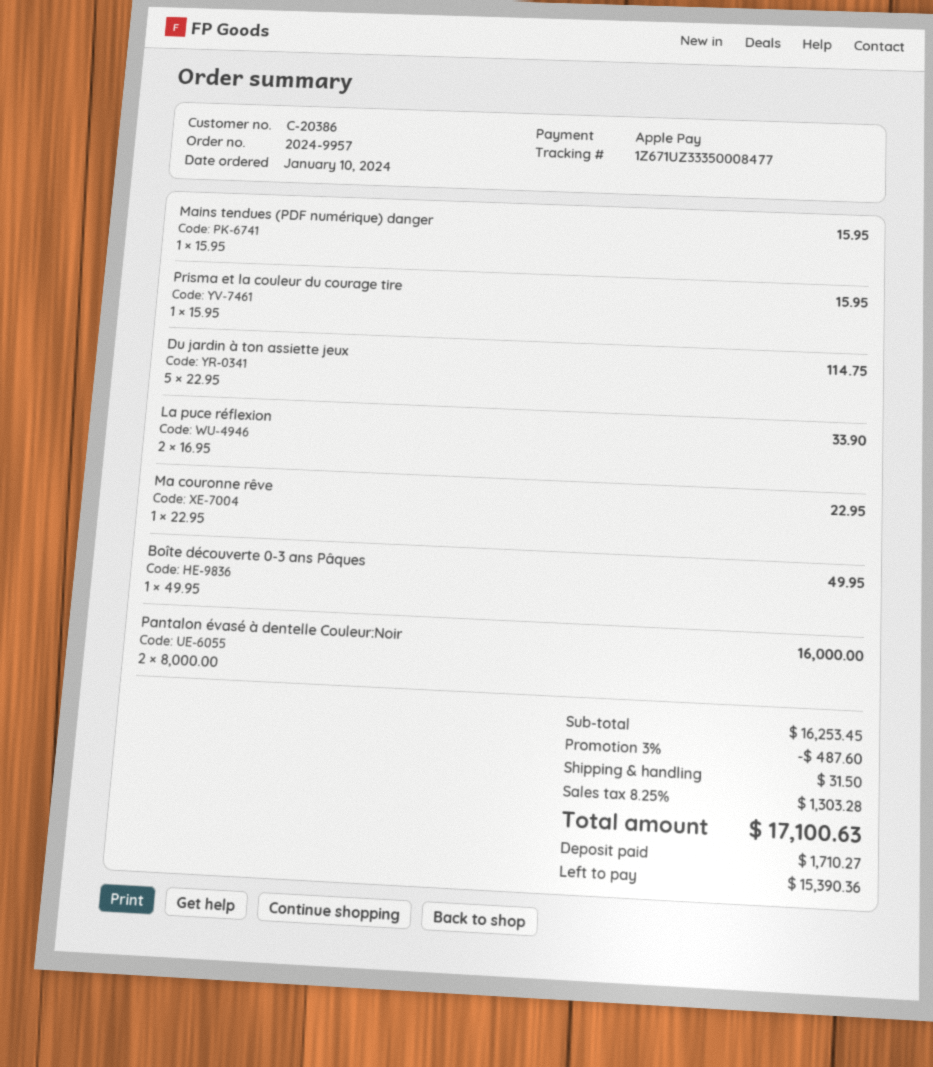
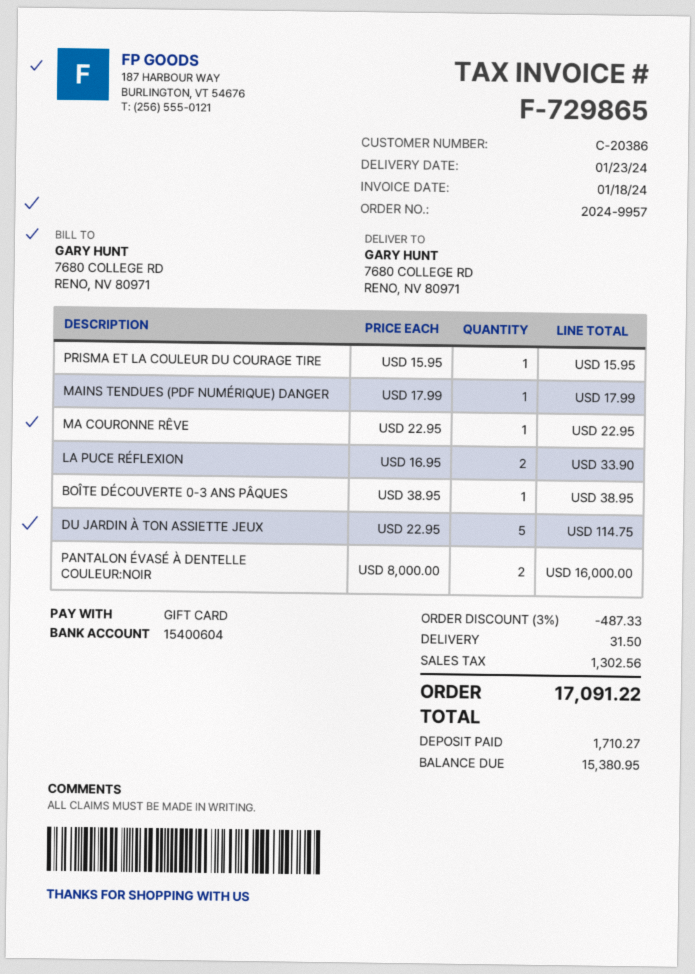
payment method: Apple Pay -> gift card
Mains tendues (PDF numérique) danger: 1 x 15.95 = 15.95 -> 1 x 17.99 = 17.99
Boîte découverte 0-3 ans Pâques: 1 x 49.95 = 49.95 -> 1 x 38.95 = 38.95
discount: 3% = 487.60 -> 3% = 487.33
tax: 1303.28 -> 1302.56
total: 17100.63 -> 17091.22
balance: 15390.36 -> 15380.95

